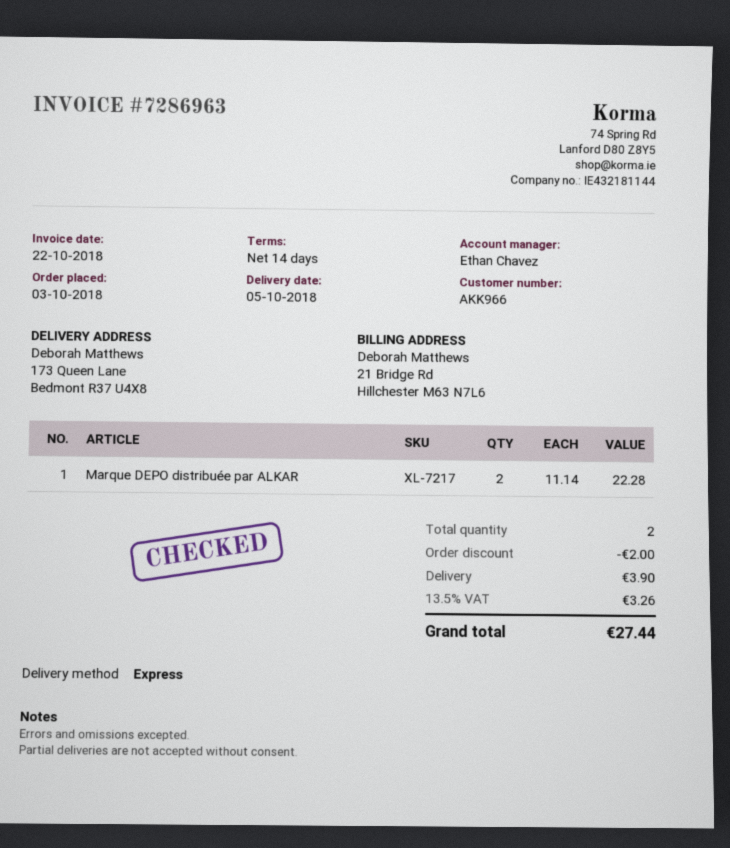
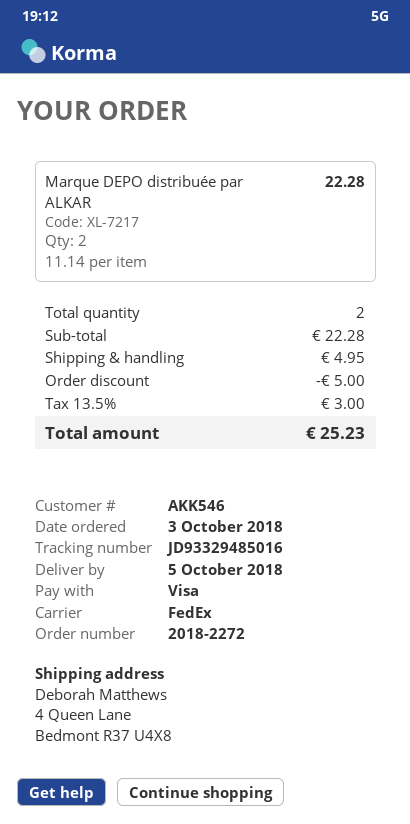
customer number: AKK966 -> AKK546
shipping method: express -> FedEx
ship to: 173 Queen Lane, Bedmont R37 U4X8 -> 4 Queen Lane, Bedmont R37 U4X8
discount: 2.00 -> 5.00
shipping: 3.90 -> 4.95
tax: 13.5% = 3.26 -> 13.5% = 3.00
total: 27.44 -> 25.23

